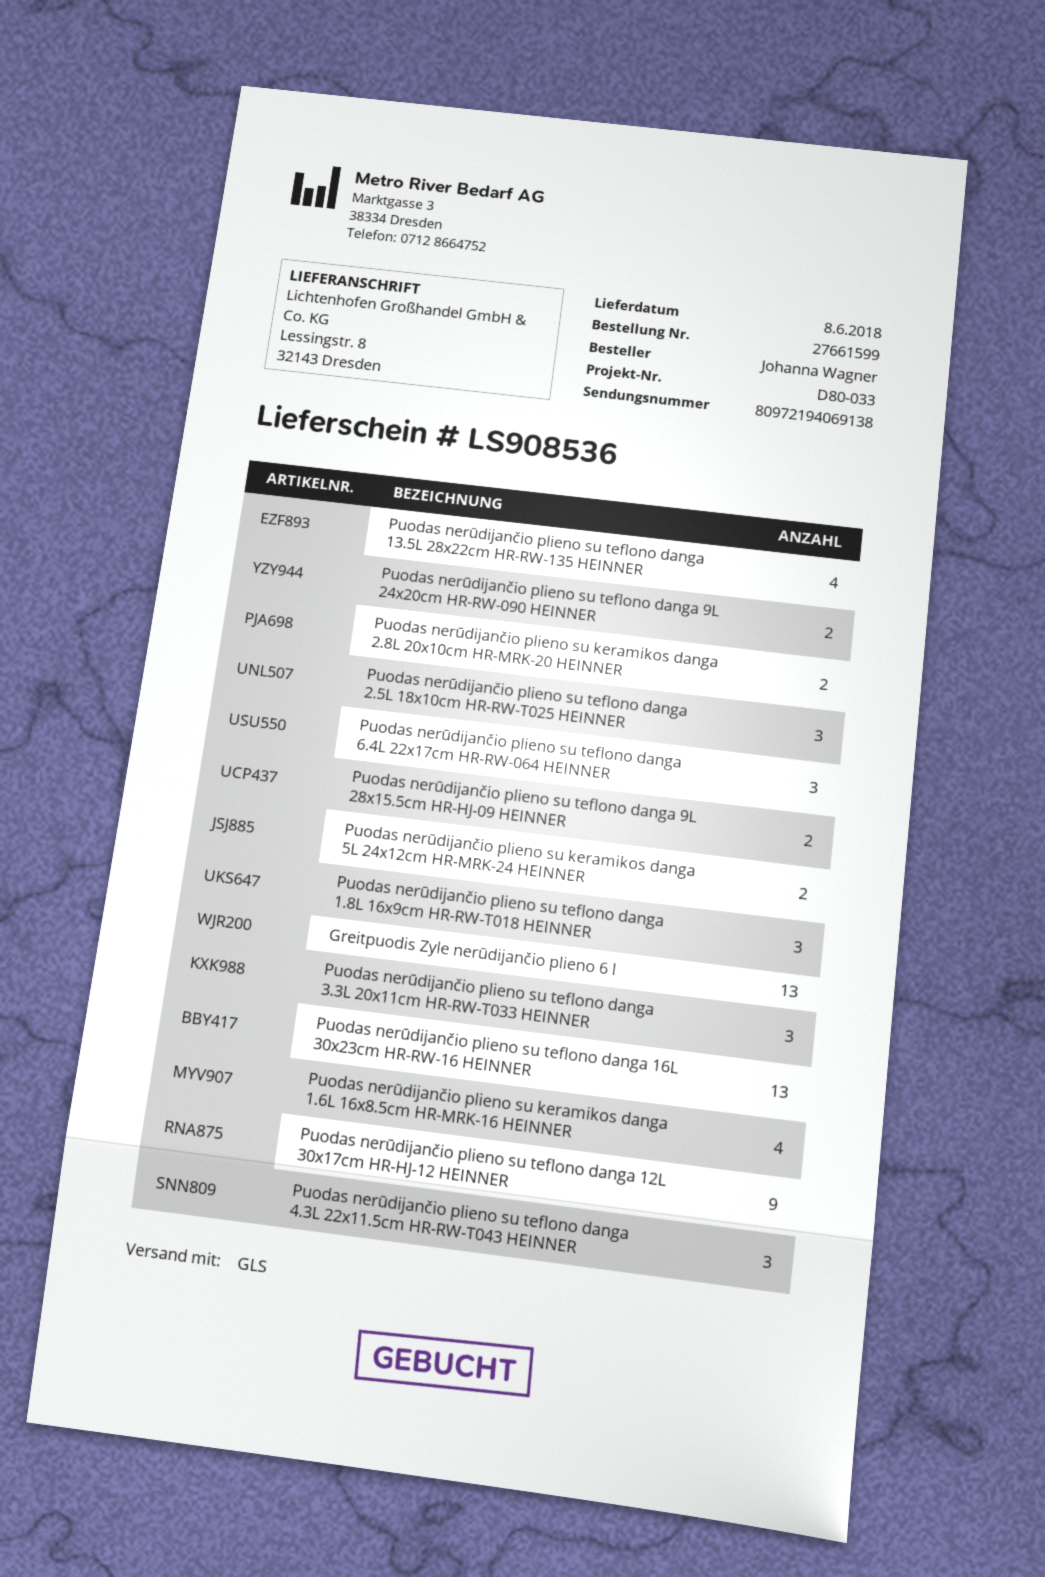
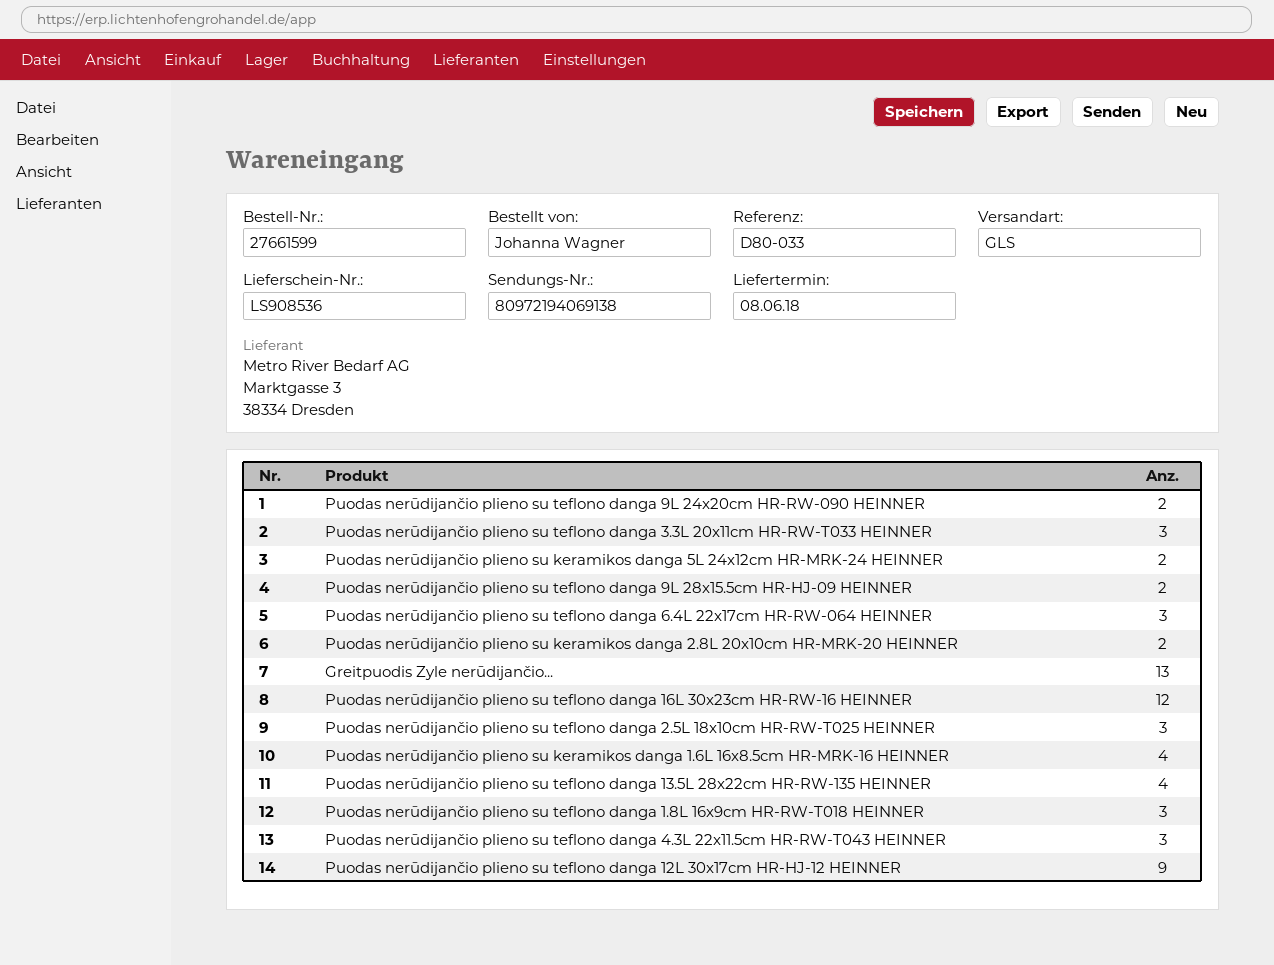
Puodas nerūdijančio plieno su teflono danga 16L 30x23cm HR-RW-16 HEINNER: 13 -> 12

